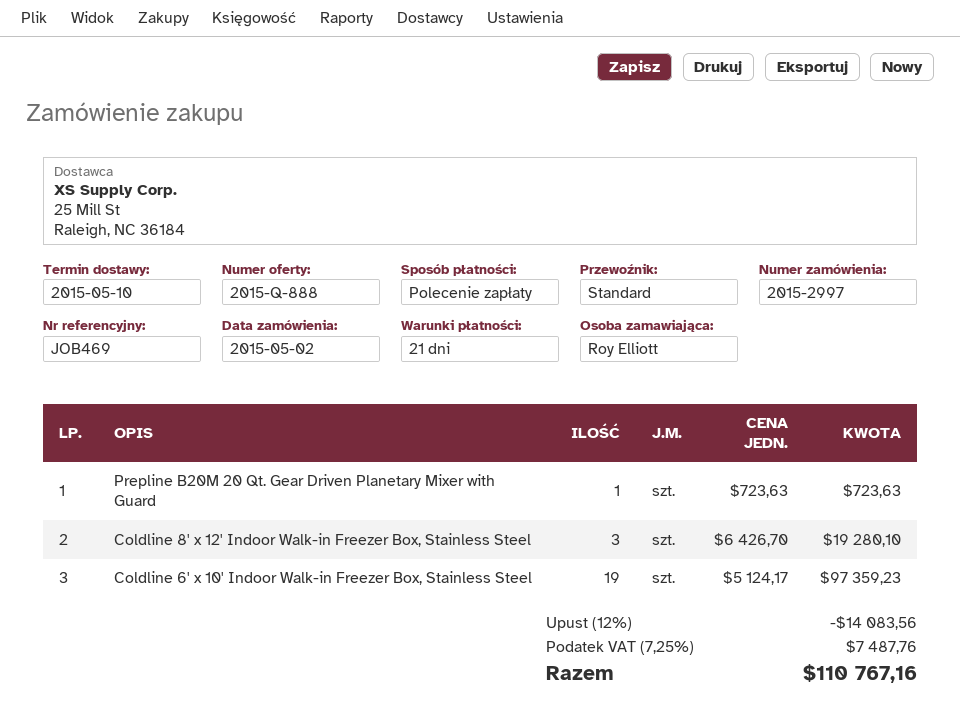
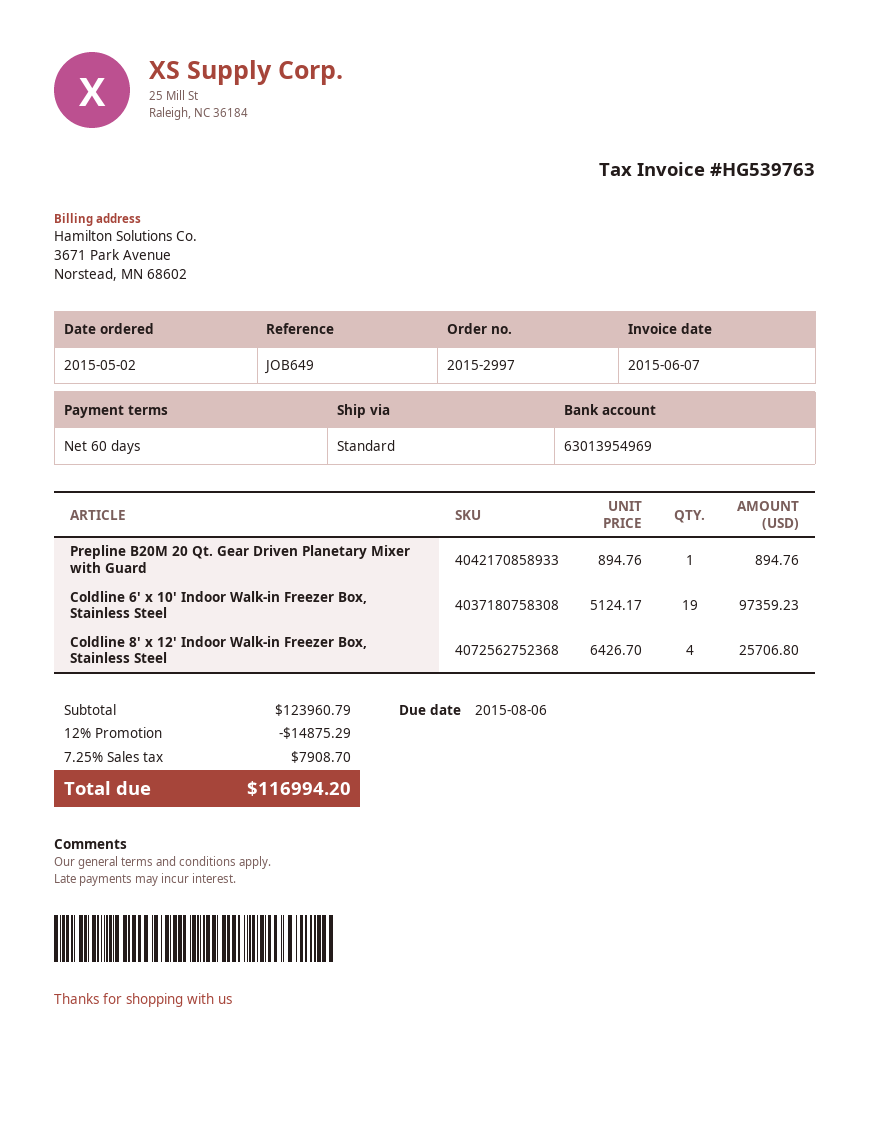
payment terms: 21 days -> 60 days
reference: JOB469 -> JOB649
Prepline B20M 20 Qt. Gear Driven Planetary Mixer with Guard: 1 x 723.63 = 723.63 -> 1 x 894.76 = 894.76
Coldline 8' x 12' Indoor Walk-in Freezer Box, Stainless Steel: 3 x 6426.70 = 19280.10 -> 4 x 6426.70 = 25706.80
discount: 12% = 14083.56 -> 12% = 14875.29
tax: 7.25% = 7487.76 -> 7.25% = 7908.70
total: 110767.16 -> 116994.20

